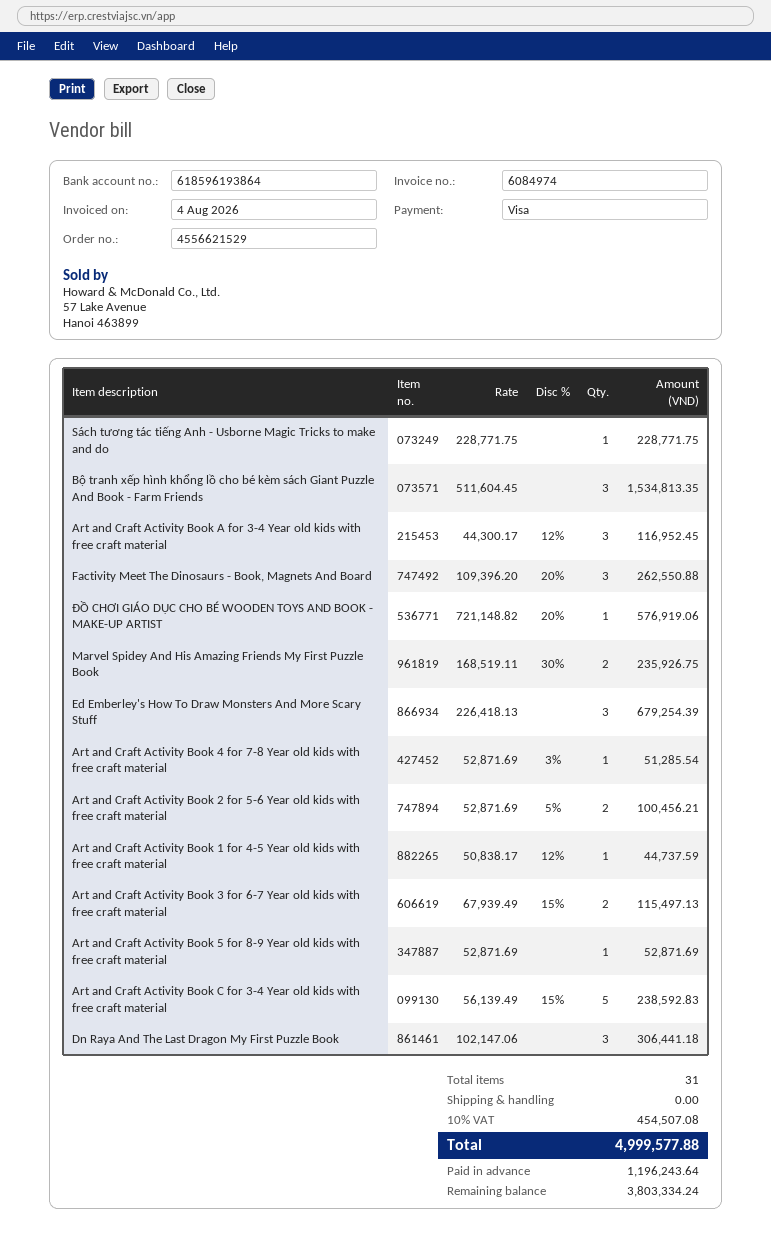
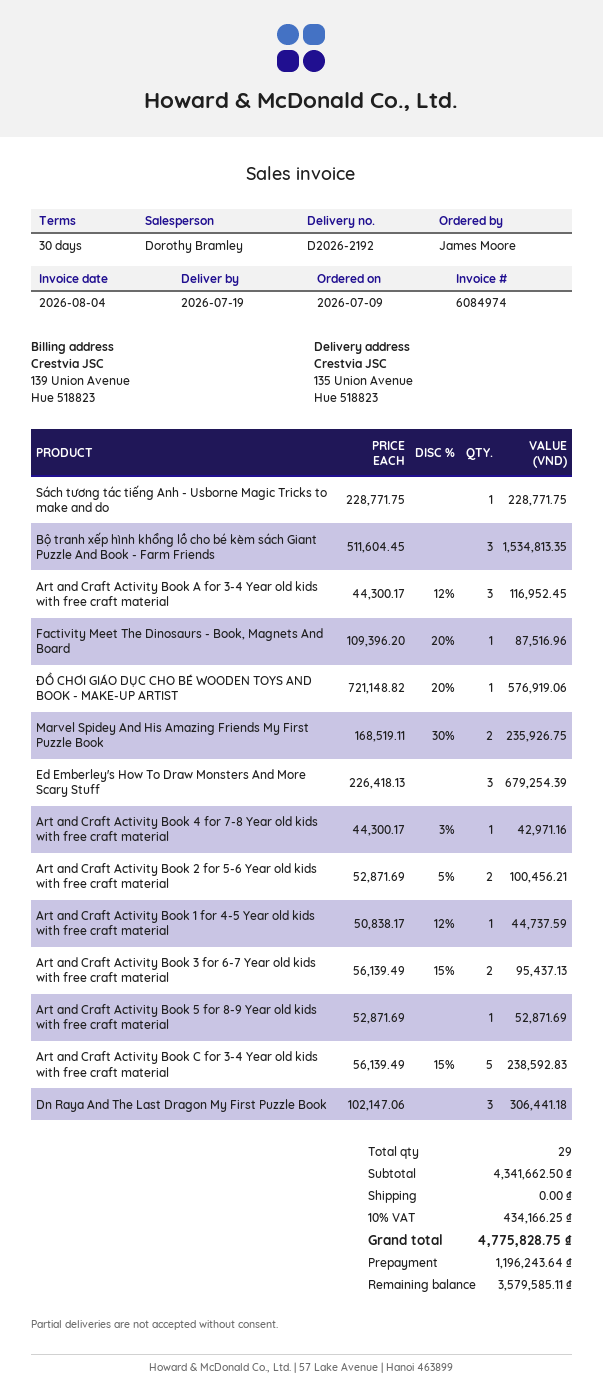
Factivity Meet The Dinosaurs - Book, Magnets And Board: 3 x 109396.20 - 20% = 262550.88 -> 1 x 109396.20 - 20% = 87516.96
Art and Craft Activity Book 4 for 7-8 Year old kids with free craft material: 1 x 52871.69 - 3% = 51285.54 -> 1 x 44300.17 - 3% = 42971.16
Art and Craft Activity Book 3 for 6-7 Year old kids with free craft material: 2 x 67939.49 - 15% = 115497.13 -> 2 x 56139.49 - 15% = 95437.13
total quantity: 31 -> 29
tax: 10% = 454507.08 -> 10% = 434166.25
total: 4999577.88 -> 4775828.75
balance: 3803334.24 -> 3579585.11

